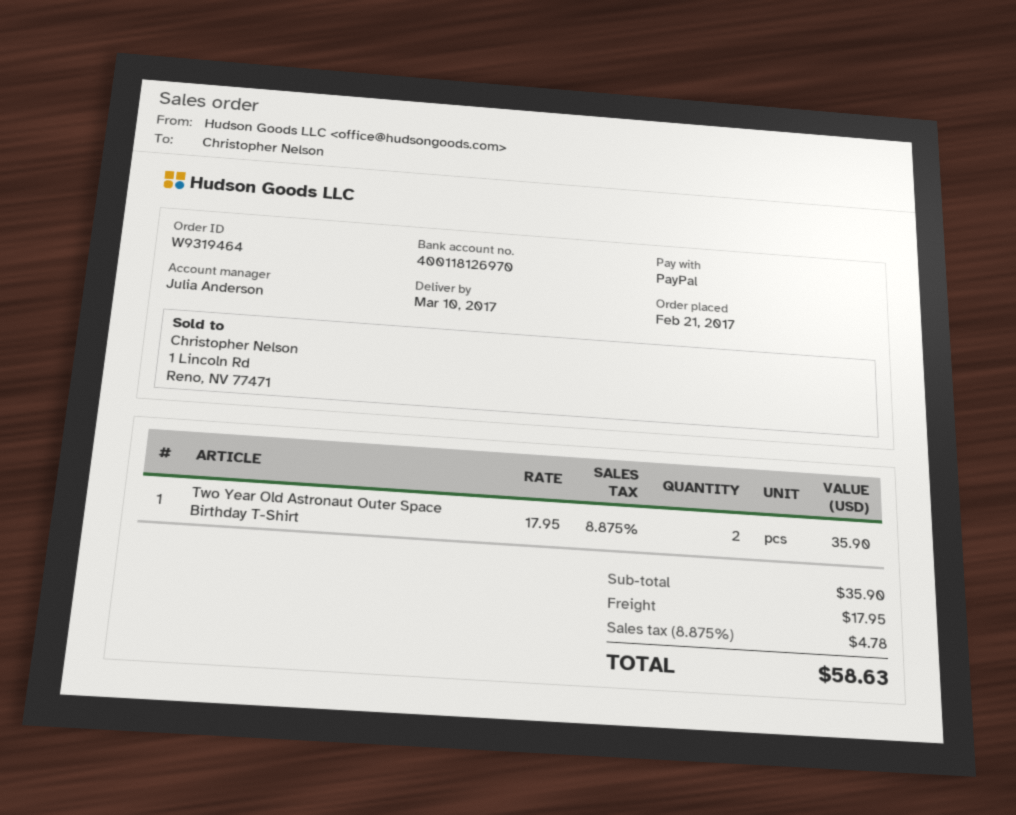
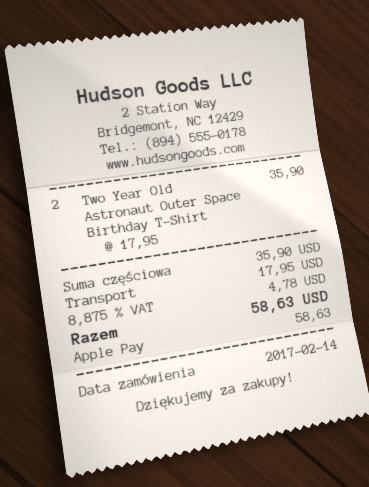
order date: 2017-02-21 -> 2017-02-14
payment method: PayPal -> Apple Pay

